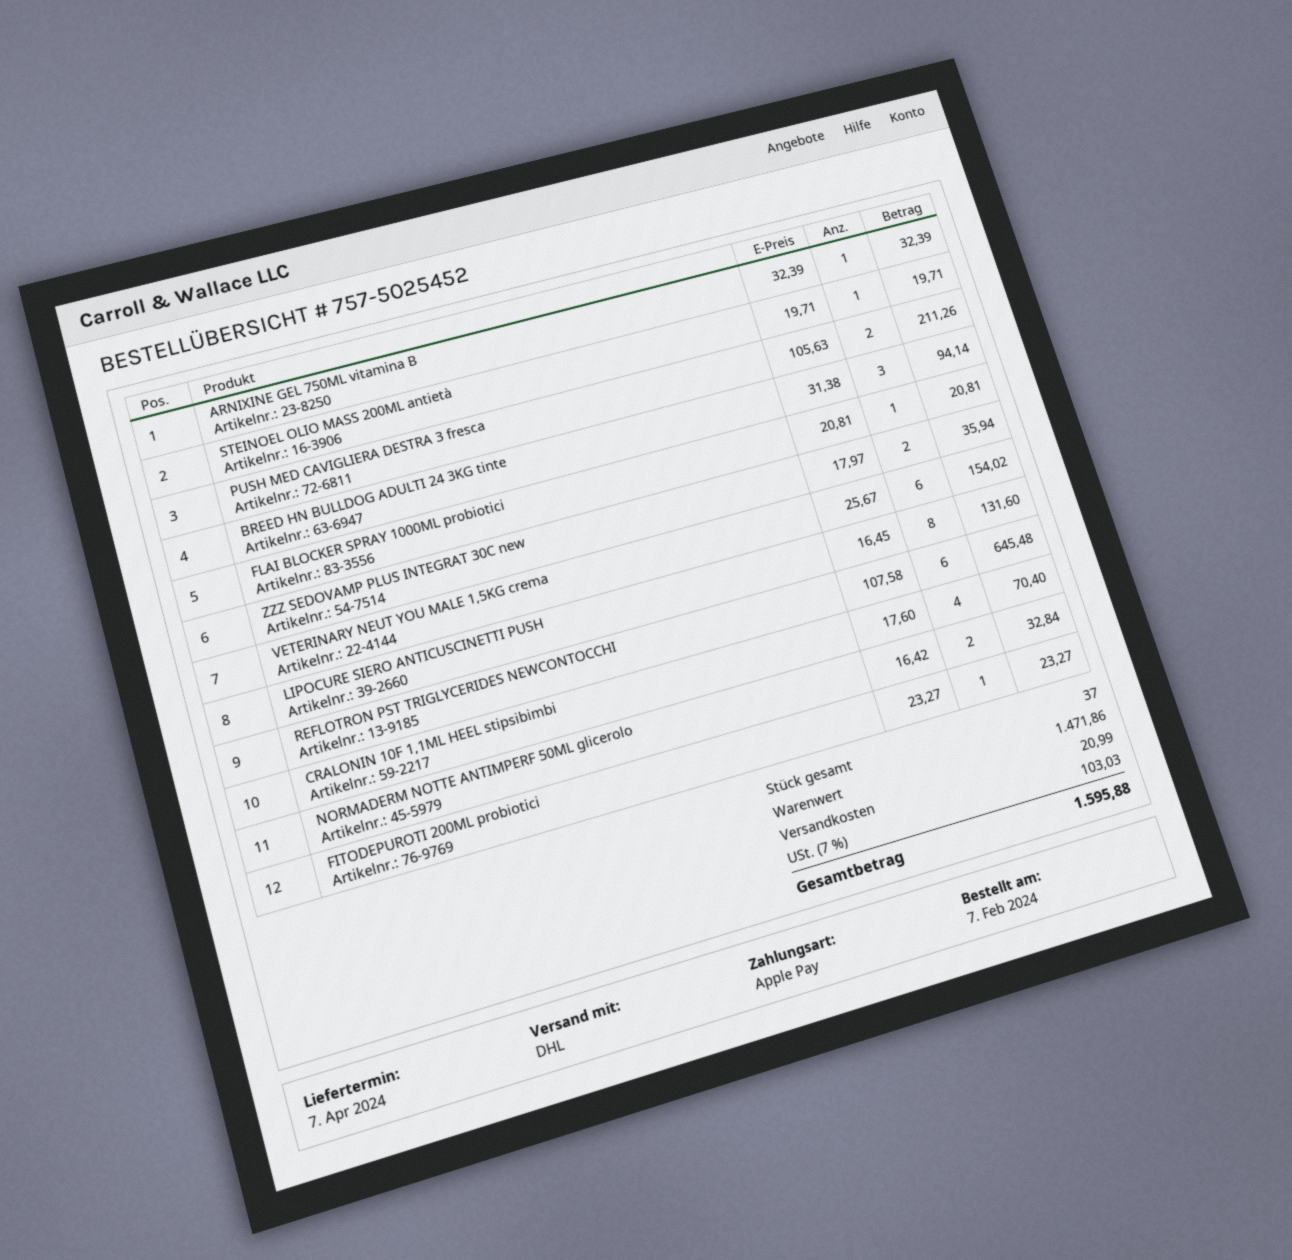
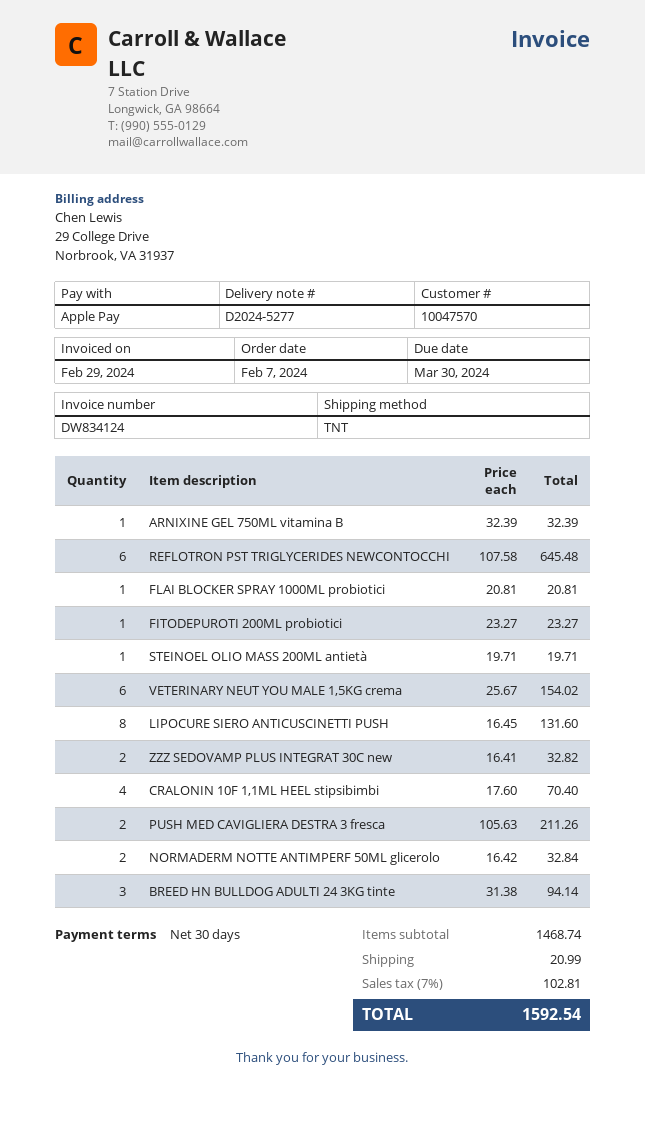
shipping method: DHL -> TNT
ZZZ SEDOVAMP PLUS INTEGRAT 30C new: 2 x 17.97 = 35.94 -> 2 x 16.41 = 32.82
subtotal: 1471.86 -> 1468.74
tax: 7% = 103.03 -> 7% = 102.81
total: 1595.88 -> 1592.54

